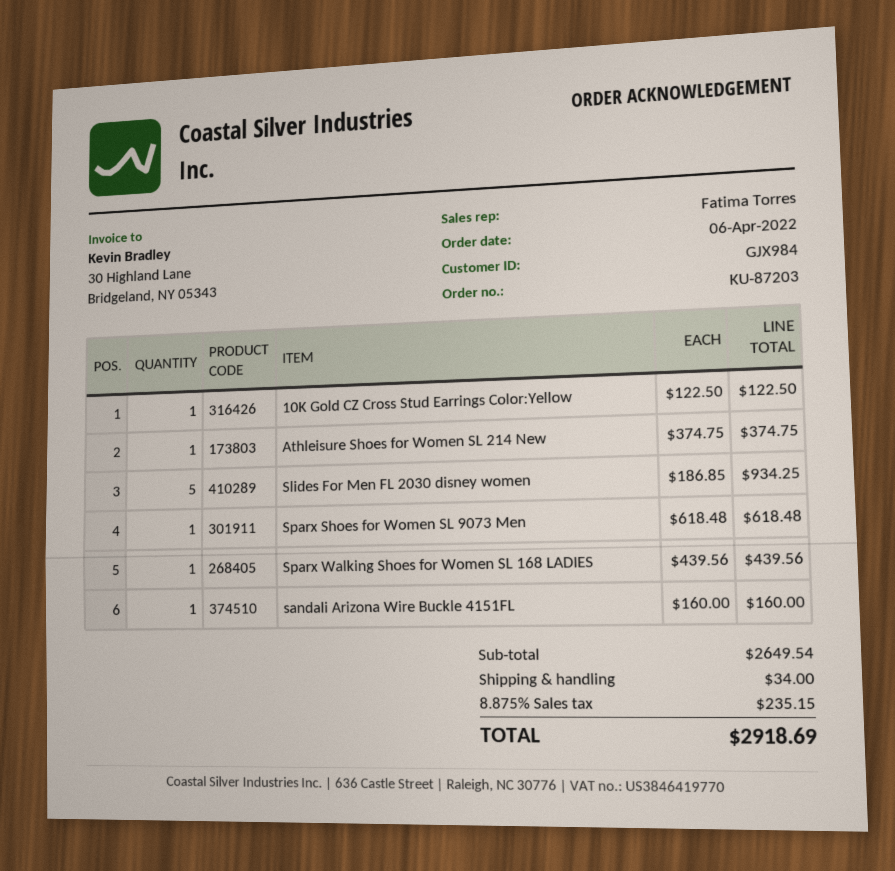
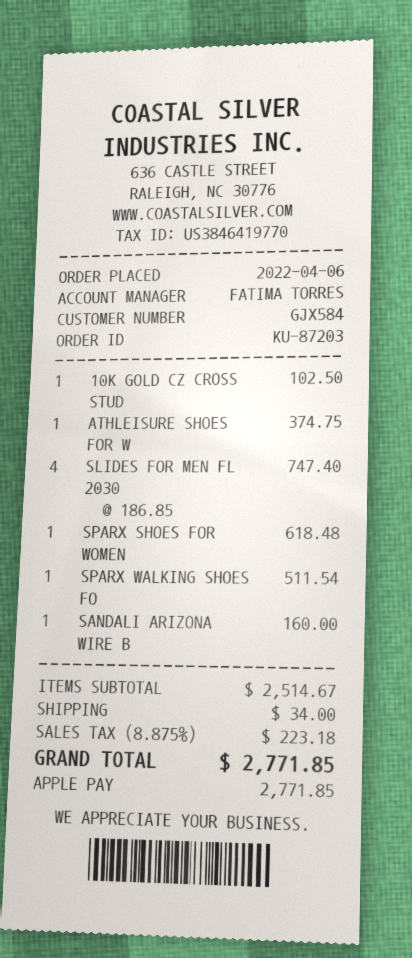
customer number: GJX984 -> GJX584
10K Gold CZ Cross Stud Earrings Color:Yellow: 1 x 122.50 = 122.50 -> 1 x 102.50 = 102.50
Slides For Men FL 2030 disney women: 5 x 186.85 = 934.25 -> 4 x 186.85 = 747.40
Sparx Walking Shoes for Women SL 168 LADIES: 1 x 439.56 = 439.56 -> 1 x 511.54 = 511.54
subtotal: 2649.54 -> 2514.67
tax: 8.875% = 235.15 -> 8.875% = 223.18
total: 2918.69 -> 2771.85

